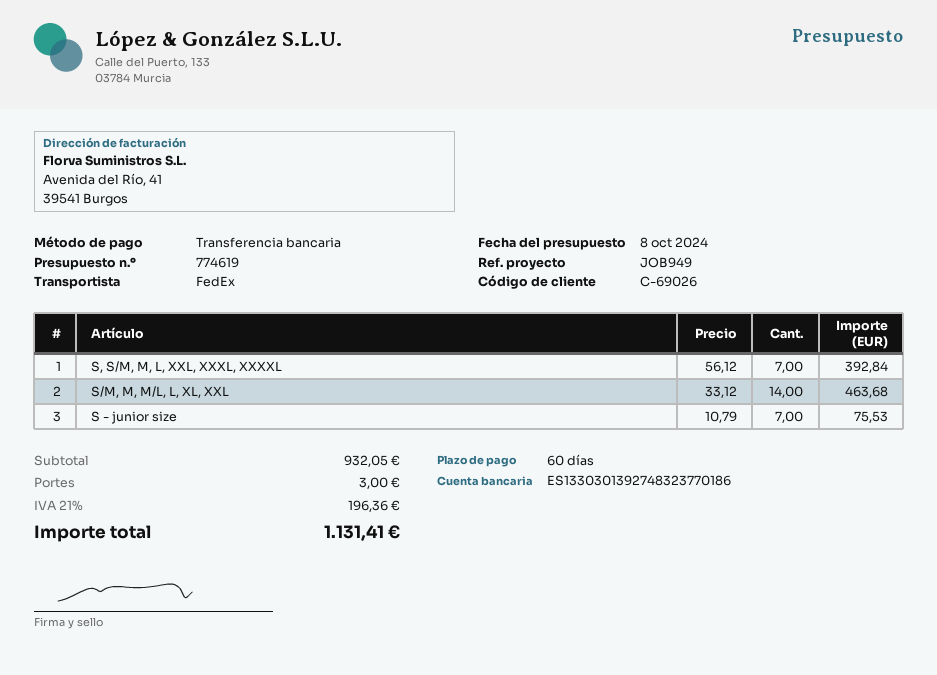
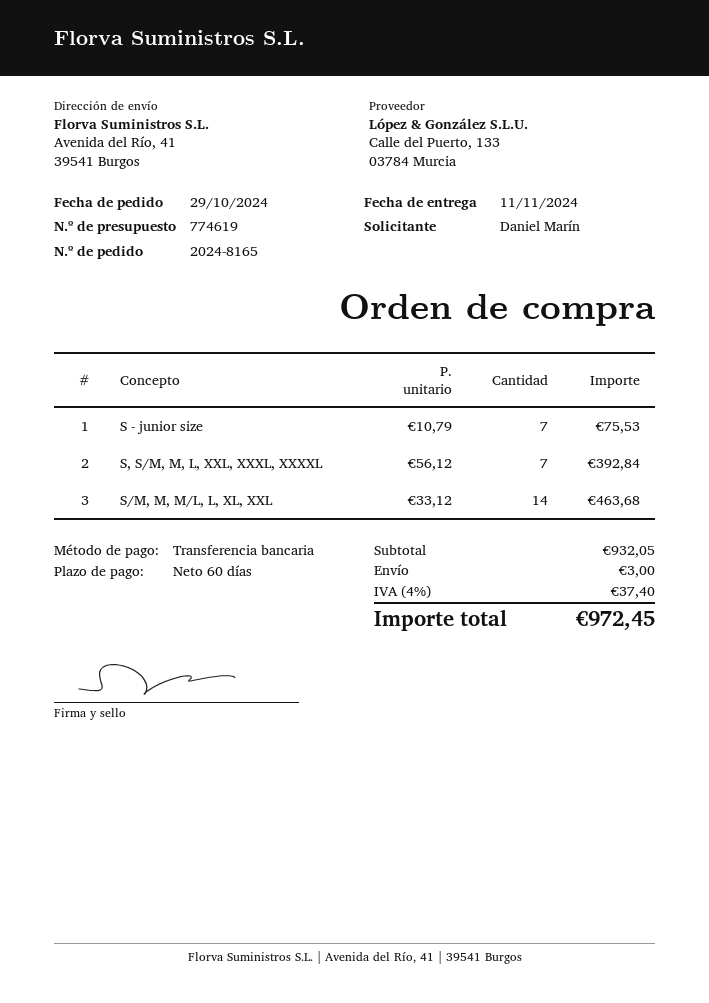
tax: 21% = 196.36 -> 4% = 37.40
total: 1131.41 -> 972.45

